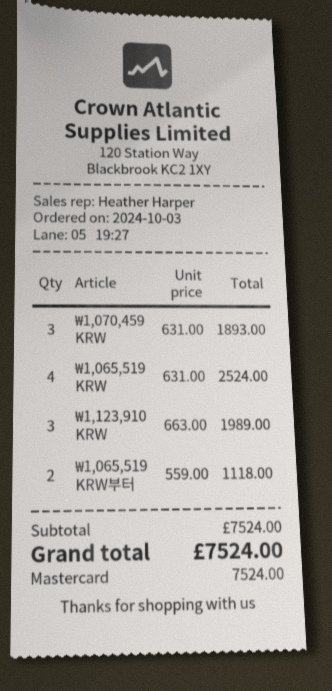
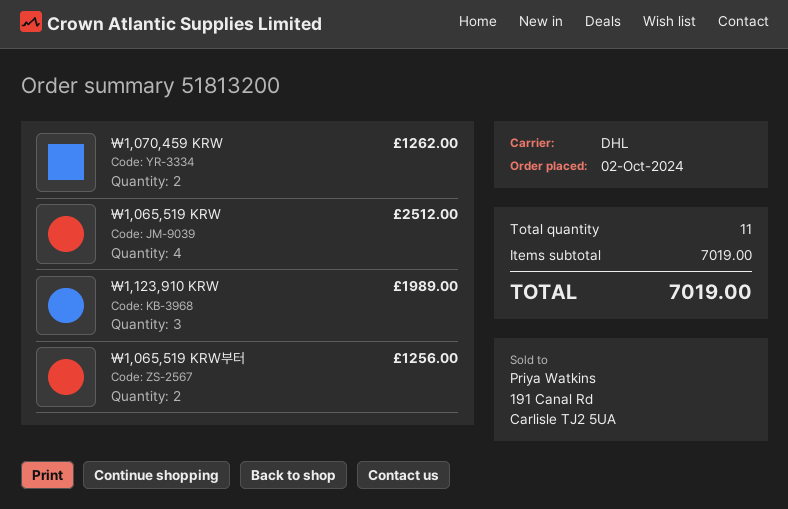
order date: 2024-10-03 -> 2024-10-02
₩1,070,459 KRW: 3 for 1893.00 -> 2 for 1262.00
₩1,065,519 KRW: 4 for 2524.00 -> 4 for 2512.00
₩1,065,519 KRW부터: 2 for 1118.00 -> 2 for 1256.00
subtotal: 7524.00 -> 7019.00
total: 7524.00 -> 7019.00

